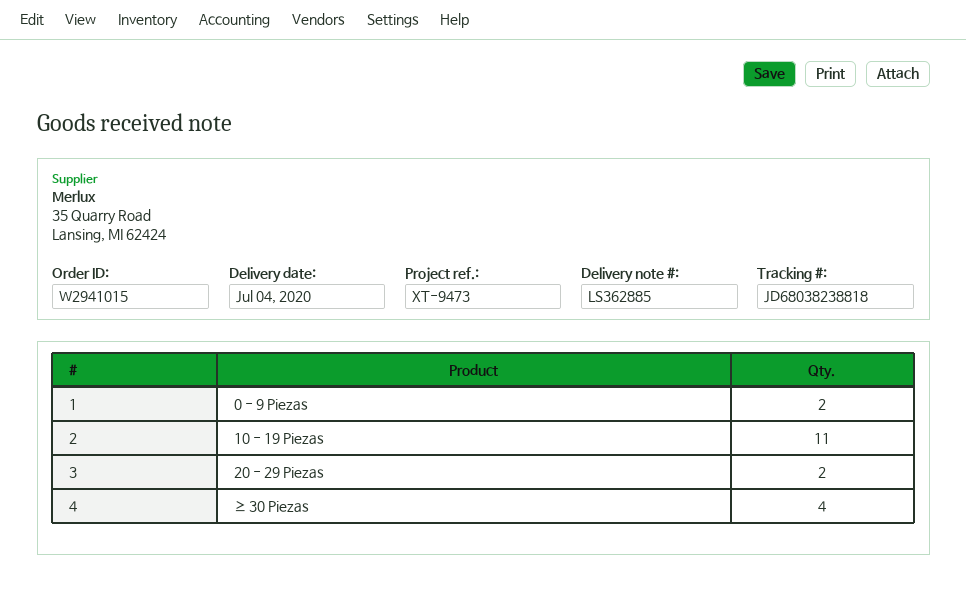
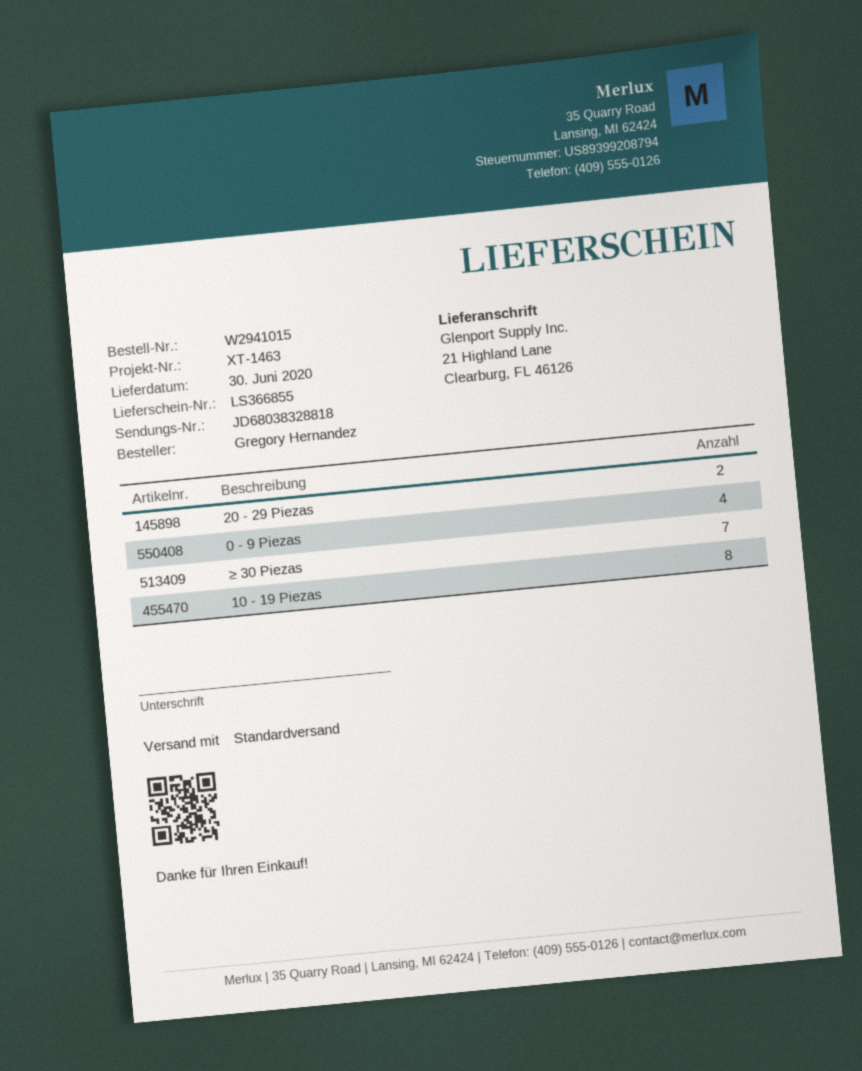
delivery note number: LS362885 -> LS366855
delivery date: 2020-07-04 -> 2020-06-30
reference: XT-9473 -> XT-1463
tracking number: JD68038238818 -> JD68038328818
0 - 9 Piezas: 2 -> 4
10 - 19 Piezas: 11 -> 8
≥ 30 Piezas: 4 -> 7

